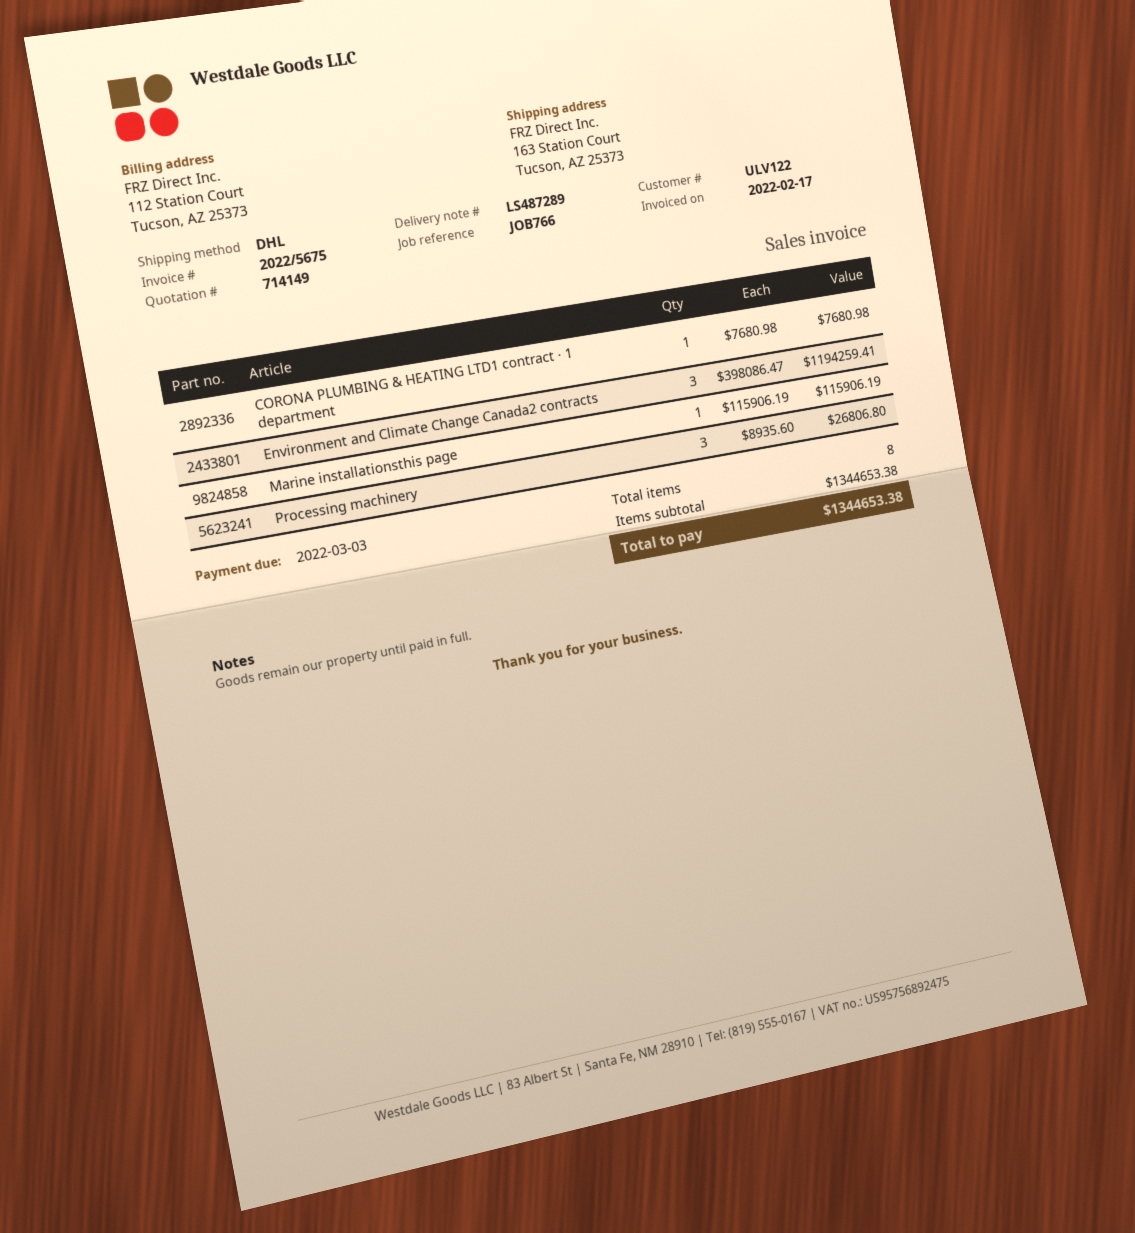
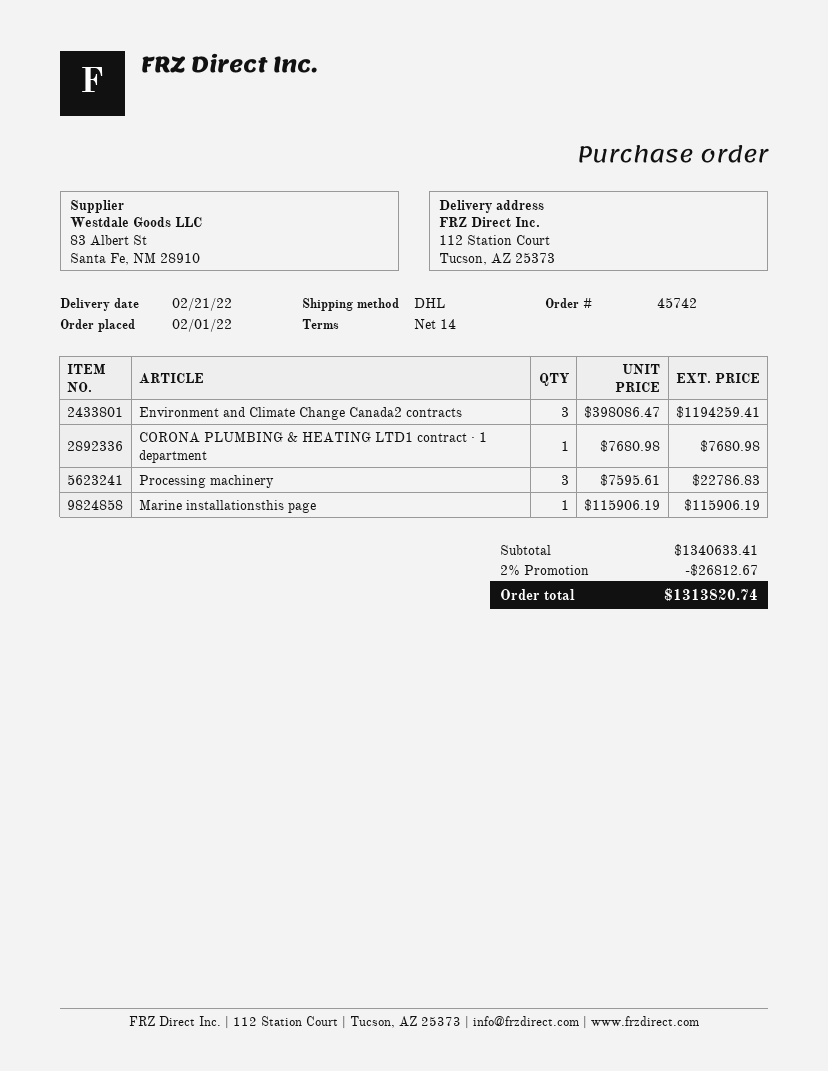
ship to: 163 Station Court, Tucson, AZ 25373 -> 112 Station Court, Tucson, AZ 25373
Processing machinery: 3 x 8935.60 = 26806.80 -> 3 x 7595.61 = 22786.83
subtotal: 1344653.38 -> 1340633.41
discount: none -> 2% = 26812.67
total: 1344653.38 -> 1313820.74

